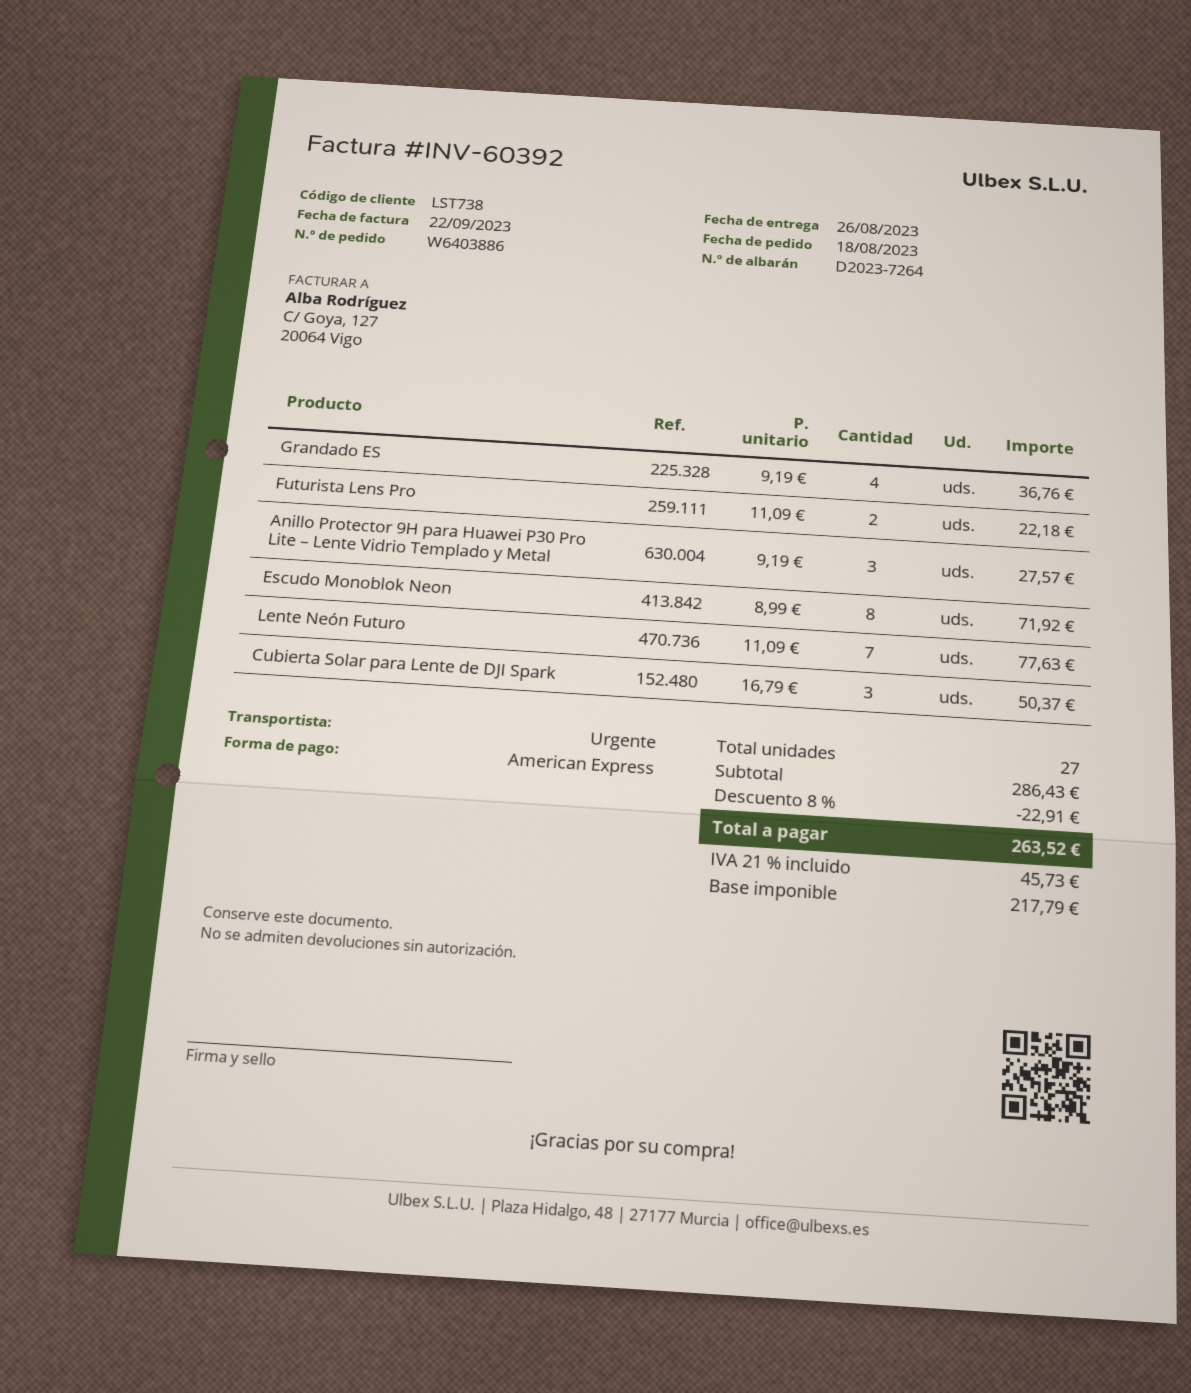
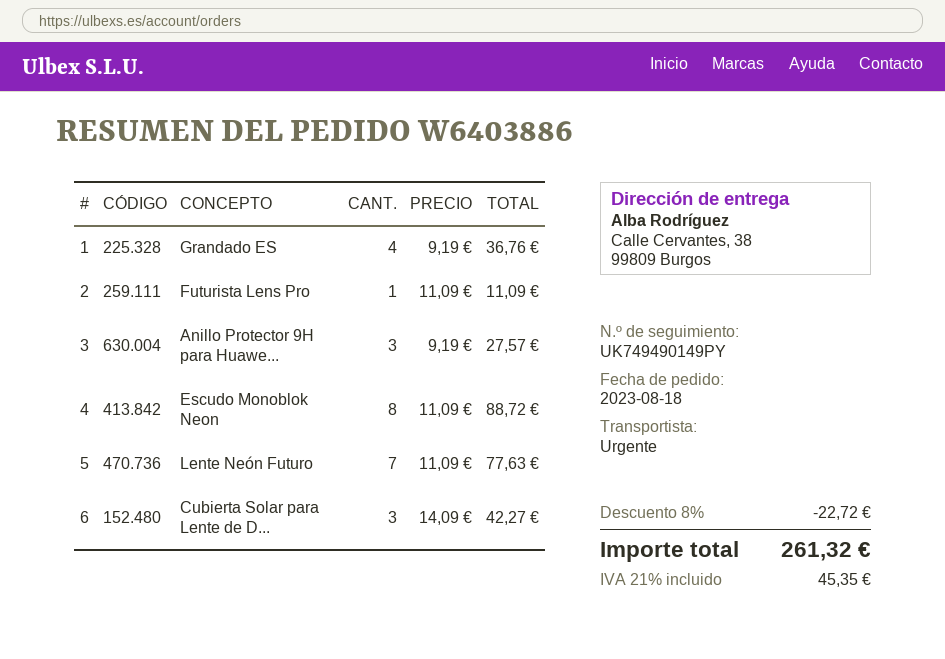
Futurista Lens Pro: 2 x 11.09 = 22.18 -> 1 x 11.09 = 11.09
Escudo Monoblok Neon: 8 x 8.99 = 71.92 -> 8 x 11.09 = 88.72
Cubierta Solar para Lente de DJI Spark: 3 x 16.79 = 50.37 -> 3 x 14.09 = 42.27
discount: 8% = 22.91 -> 8% = 22.72
tax: 21% = 45.73 -> 21% = 45.35
total: 263.52 -> 261.32

